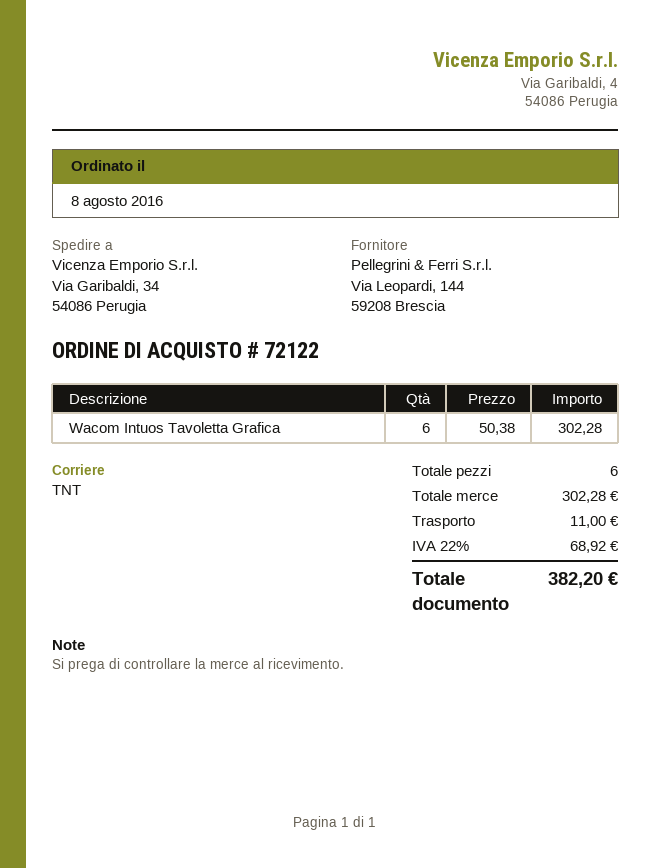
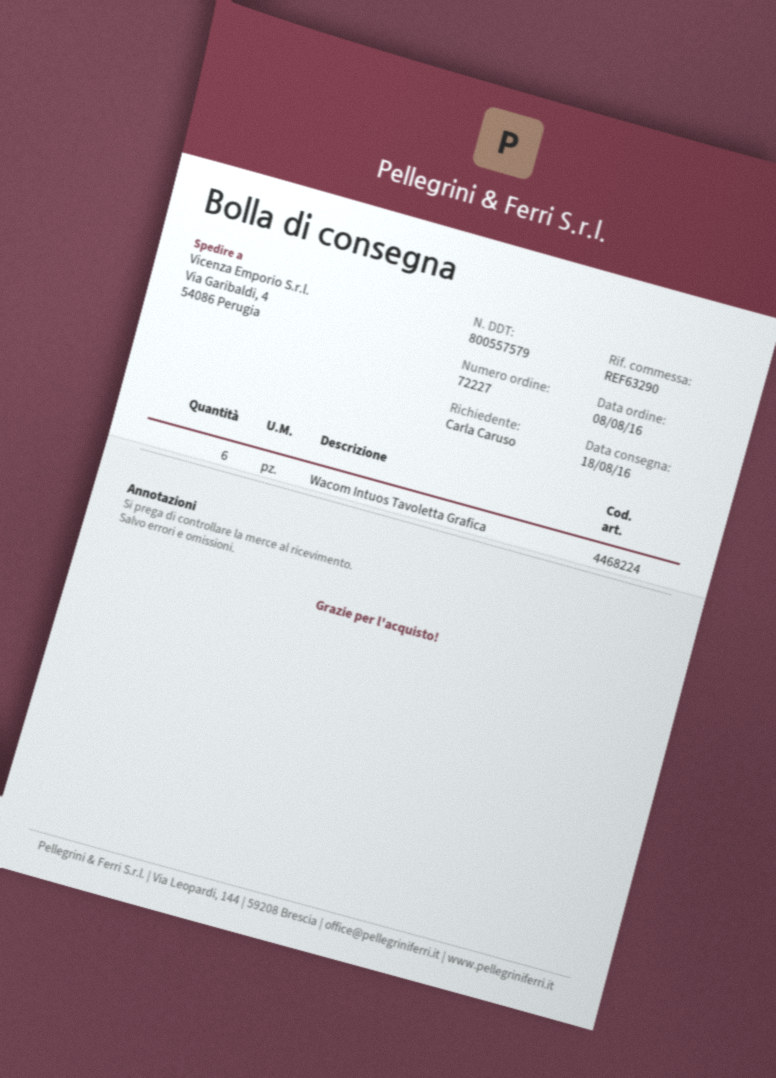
order number: 72122 -> 72227
ship to: Via Garibaldi, 34, 54086 Perugia -> Via Garibaldi, 4, 54086 Perugia

